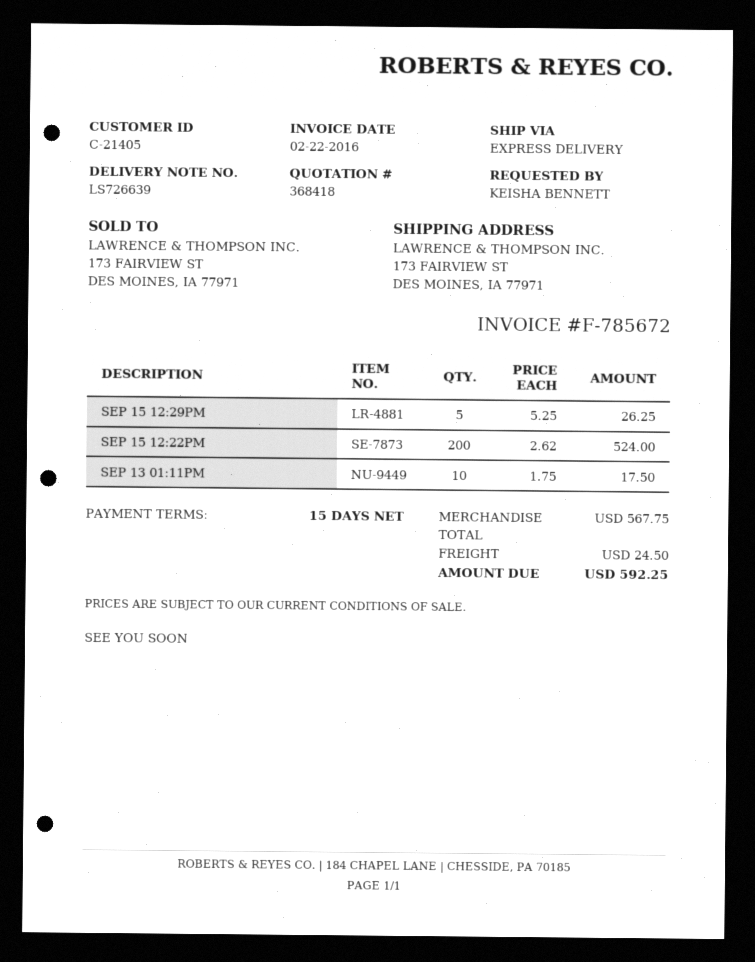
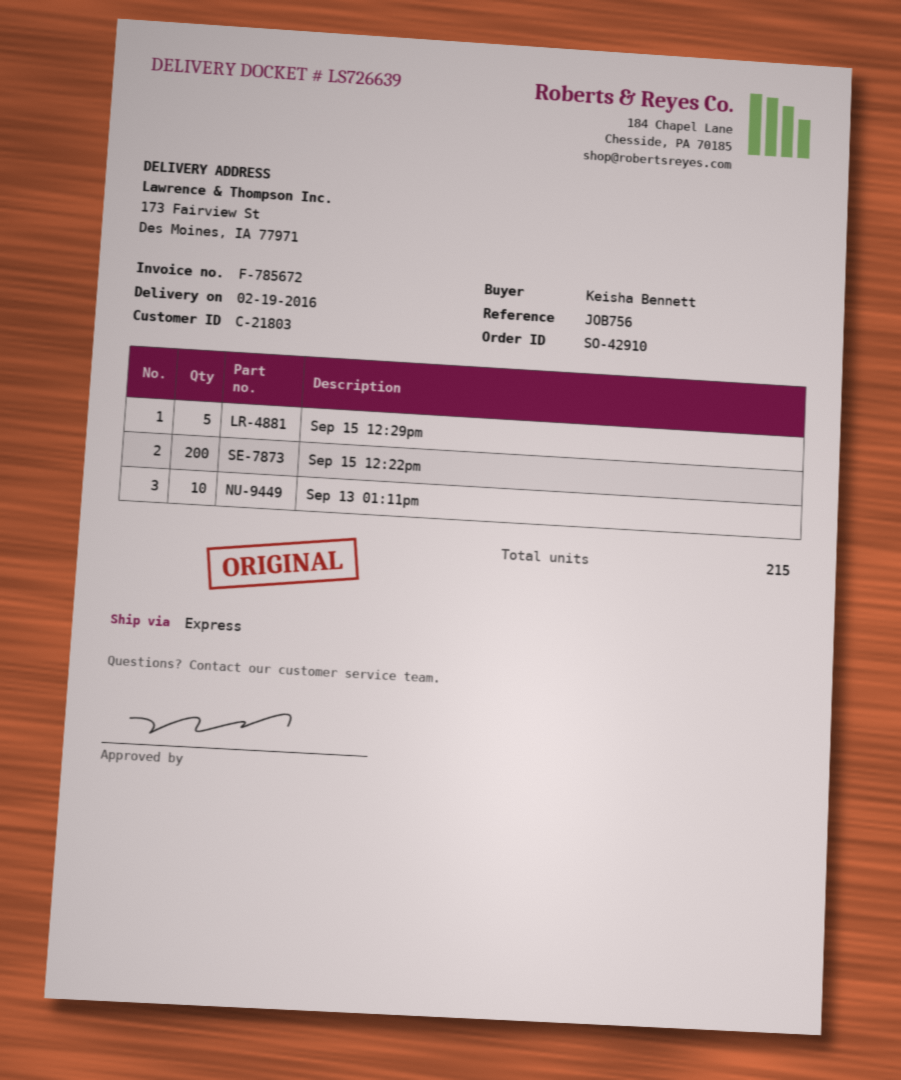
customer number: C-21405 -> C-21803

